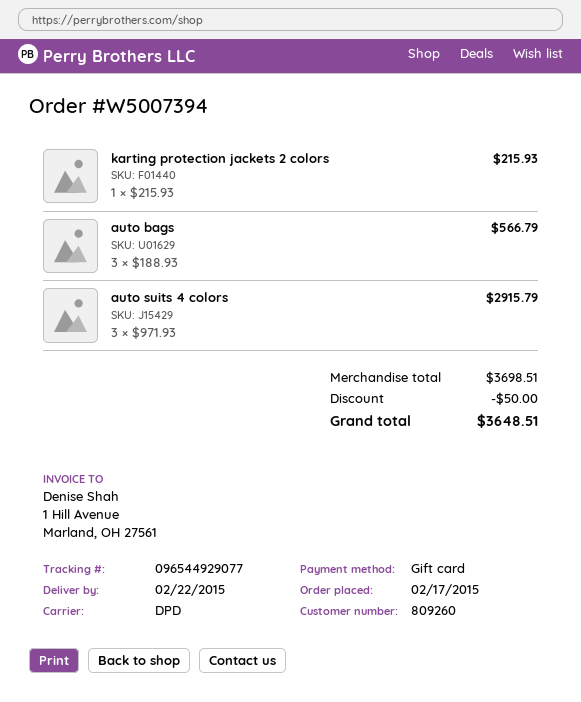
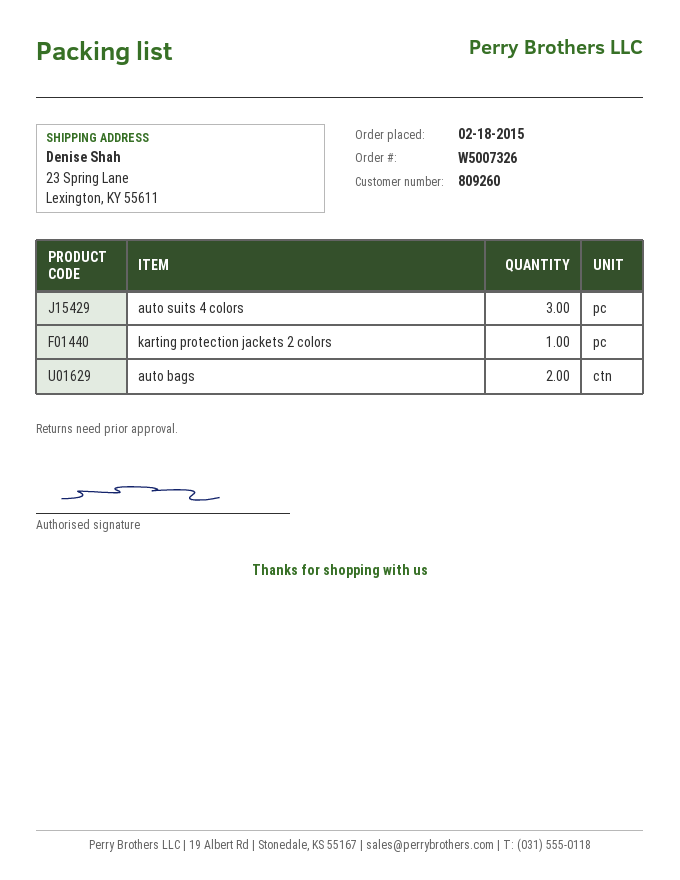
order number: W5007394 -> W5007326
order date: 2015-02-17 -> 2015-02-18
auto bags: 3 -> 2

